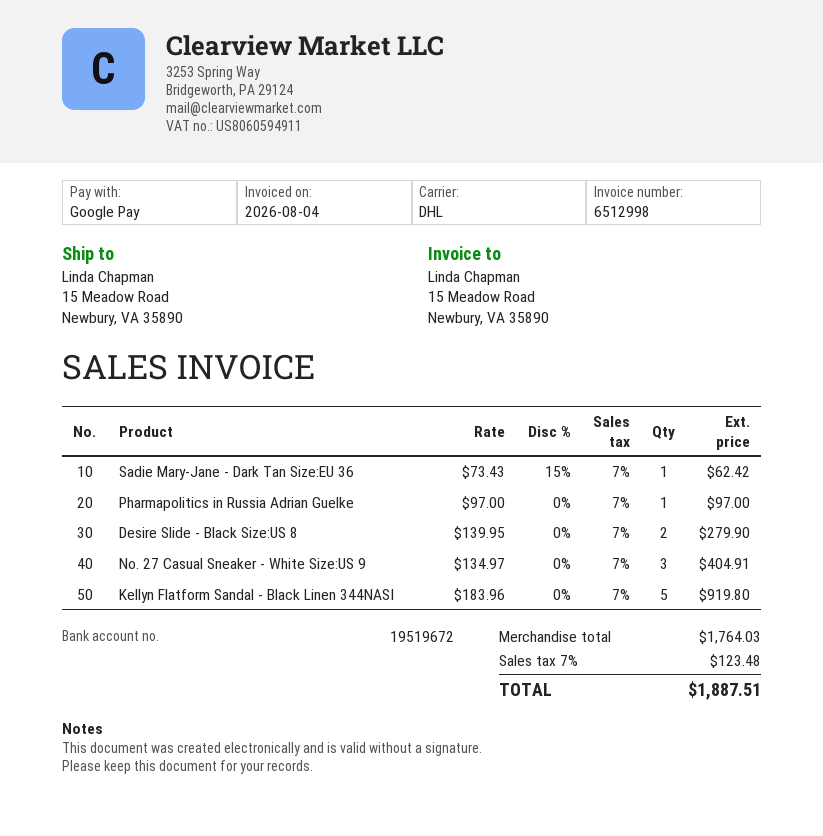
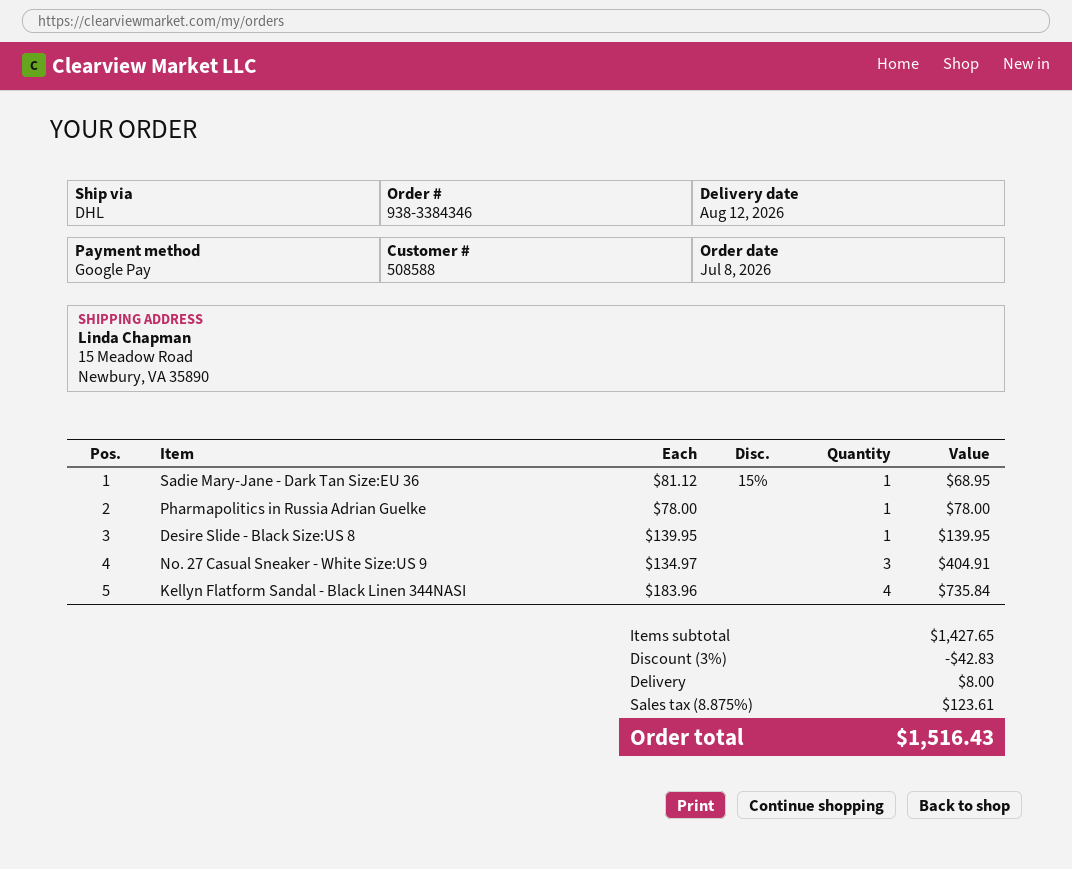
Sadie Mary-Jane - Dark Tan Size:EU 36: 1 x 73.43 - 15% = 62.42 -> 1 x 81.12 - 15% = 68.95
Pharmapolitics in Russia Adrian Guelke: 1 x 97.00 = 97.00 -> 1 x 78.00 = 78.00
Desire Slide - Black Size:US 8: 2 x 139.95 = 279.90 -> 1 x 139.95 = 139.95
Kellyn Flatform Sandal - Black Linen 344NASI: 5 x 183.96 = 919.80 -> 4 x 183.96 = 735.84
subtotal: 1764.03 -> 1427.65
discount: none -> 3% = 42.83
shipping: none -> 8.00
tax: 7% = 123.48 -> 8.875% = 123.61
total: 1887.51 -> 1516.43

